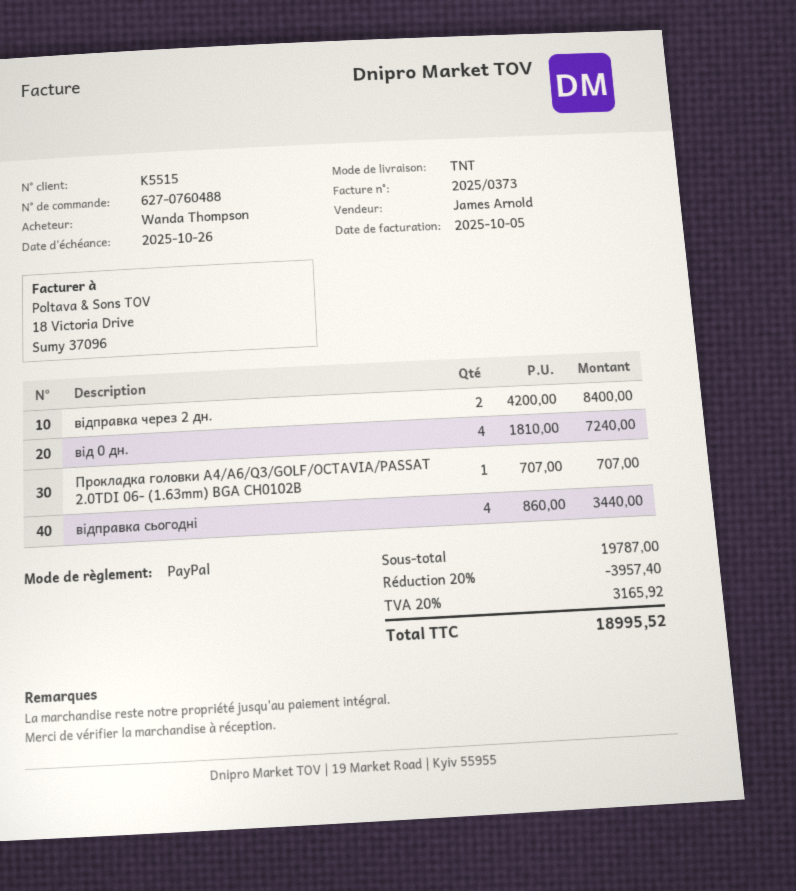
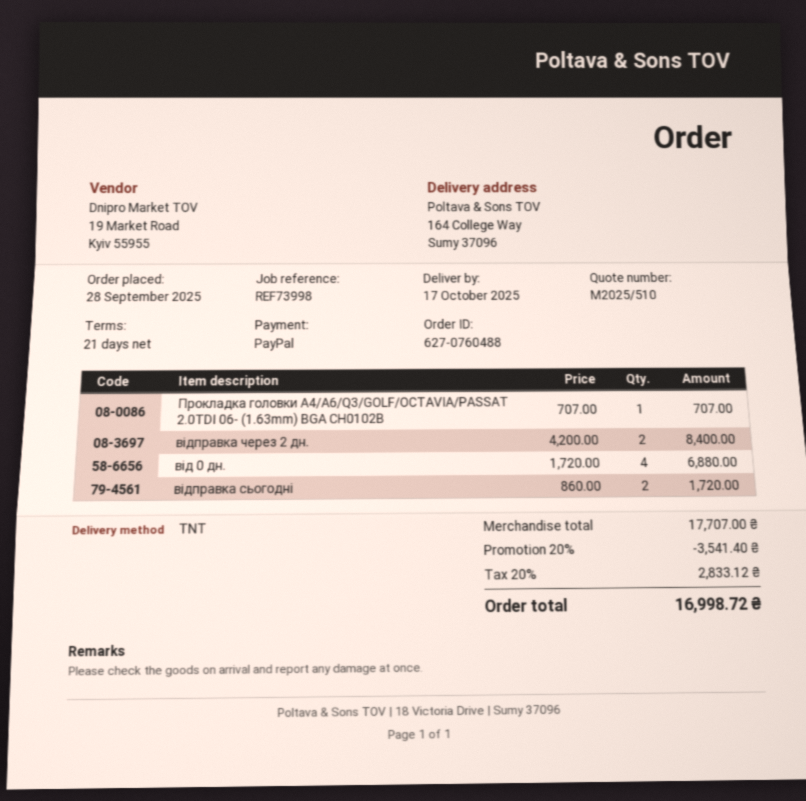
від 0 дн.: 4 x 1810.00 = 7240.00 -> 4 x 1720.00 = 6880.00
відправка сьогодні: 4 x 860.00 = 3440.00 -> 2 x 860.00 = 1720.00
subtotal: 19787.00 -> 17707.00
discount: 20% = 3957.40 -> 20% = 3541.40
tax: 20% = 3165.92 -> 20% = 2833.12
total: 18995.52 -> 16998.72

